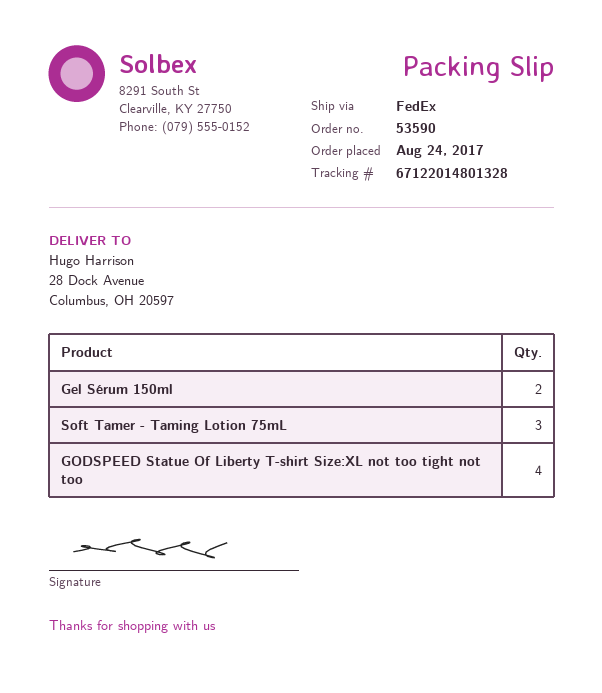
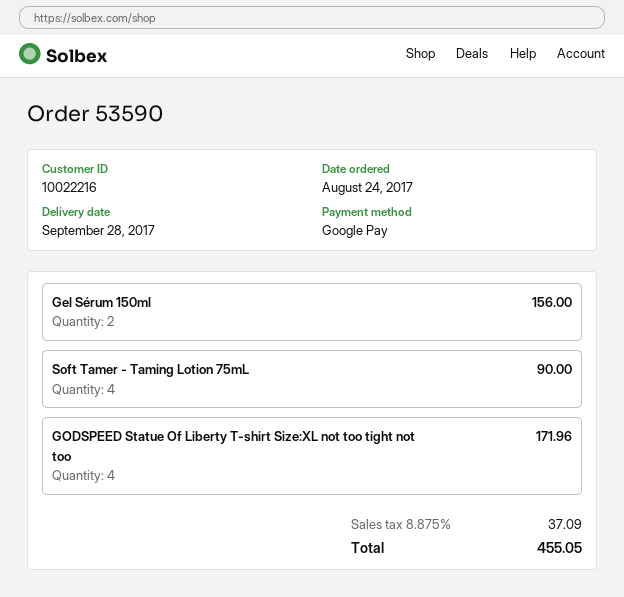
Soft Tamer - Taming Lotion 75mL: 3 -> 4

